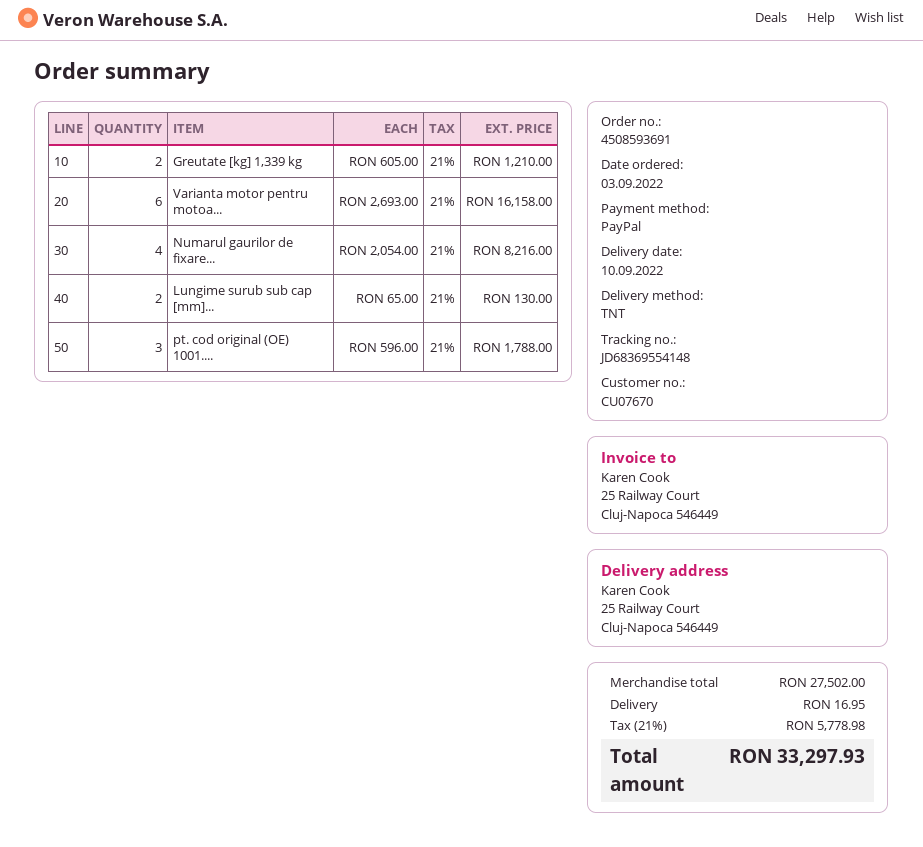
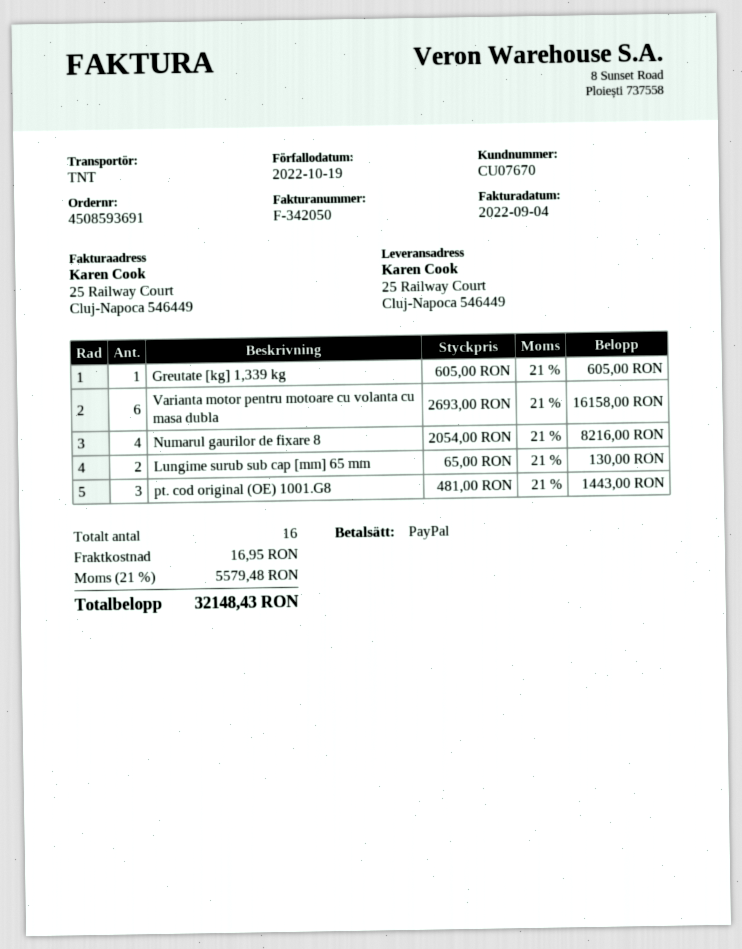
Greutate [kg] 1,339 kg: 2 x 605.00 = 1210.00 -> 1 x 605.00 = 605.00
pt. cod original (OE) 1001....: 3 x 596.00 = 1788.00 -> 3 x 481.00 = 1443.00
tax: 21% = 5778.98 -> 21% = 5579.48
total: 33297.93 -> 32148.43

